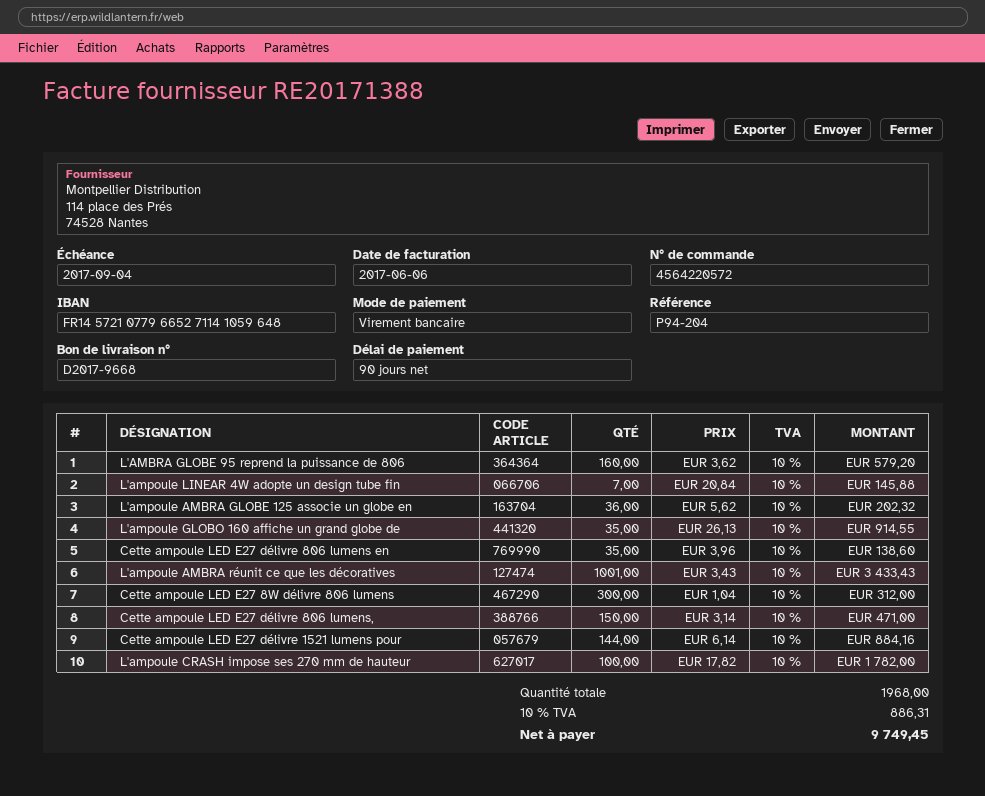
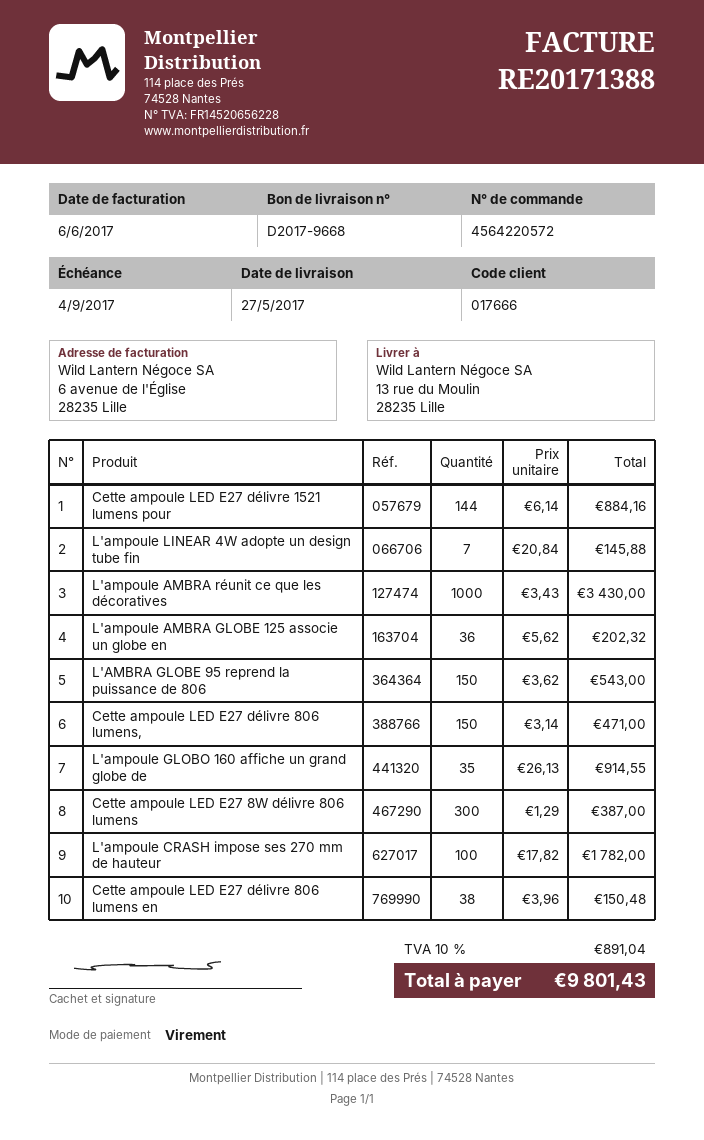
L'AMBRA GLOBE 95 reprend la puissance de 806: 160 x 3.62 = 579.20 -> 150 x 3.62 = 543.00
Cette ampoule LED E27 délivre 806 lumens en: 35 x 3.96 = 138.60 -> 38 x 3.96 = 150.48
L'ampoule AMBRA réunit ce que les décoratives: 1001 x 3.43 = 3433.43 -> 1000 x 3.43 = 3430.00
Cette ampoule LED E27 8W délivre 806 lumens: 300 x 1.04 = 312.00 -> 300 x 1.29 = 387.00
tax: 10% = 886.31 -> 10% = 891.04
total: 9749.45 -> 9801.43

